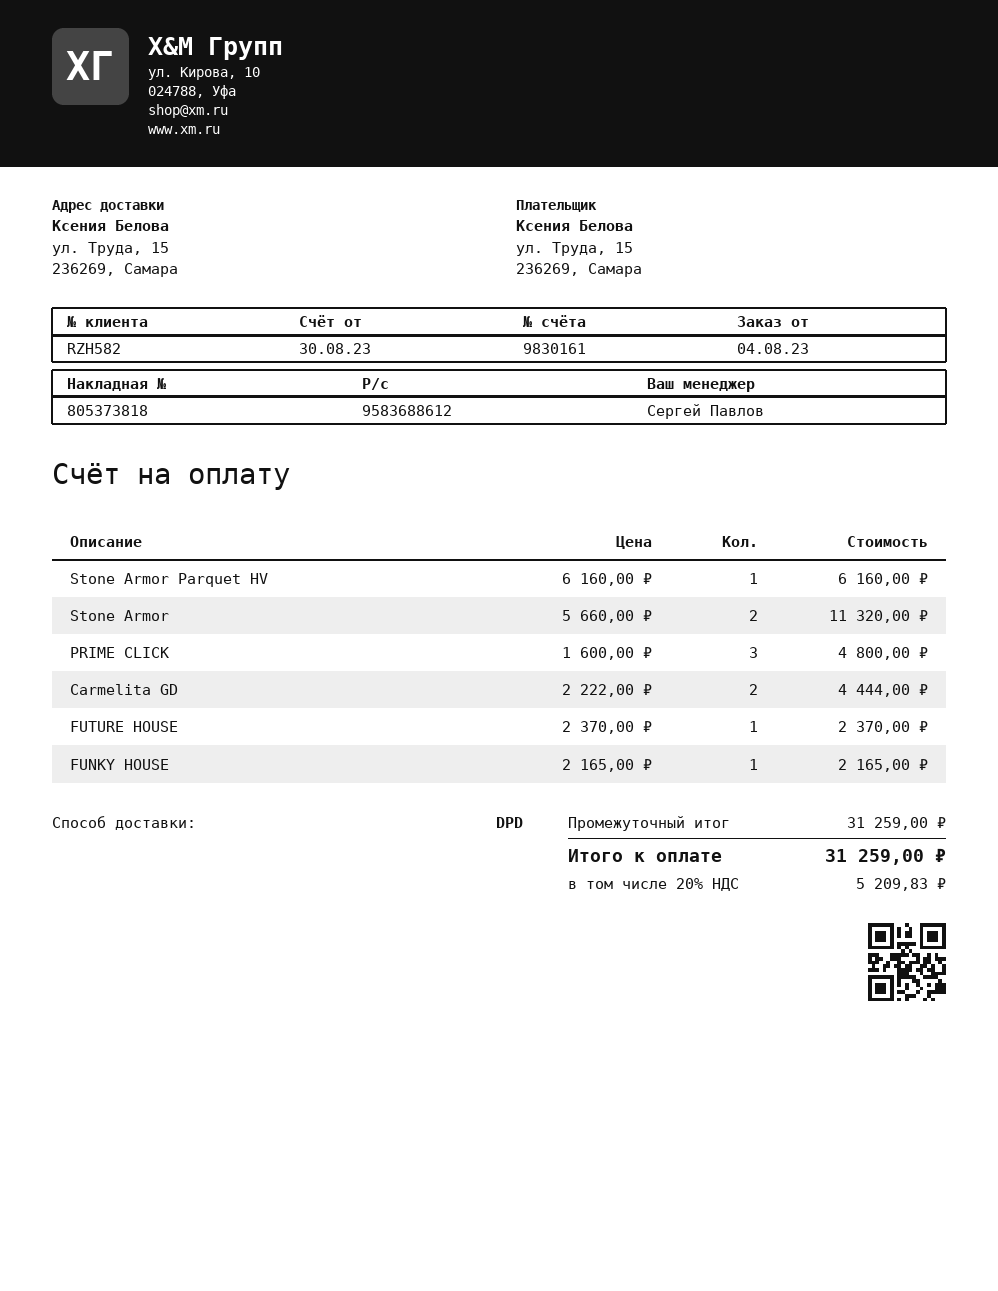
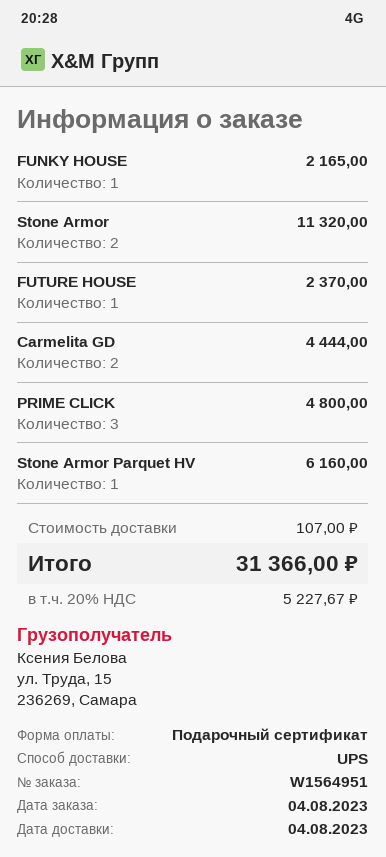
shipping method: DPD -> UPS
shipping: none -> 107.00
tax: 20% = 5209.83 -> 20% = 5227.67
total: 31259.00 -> 31366.00

